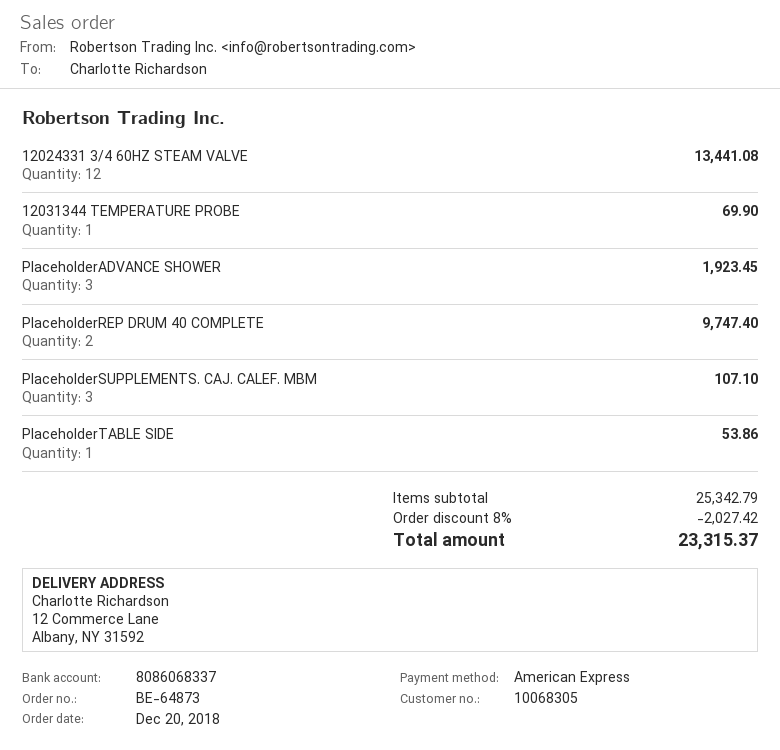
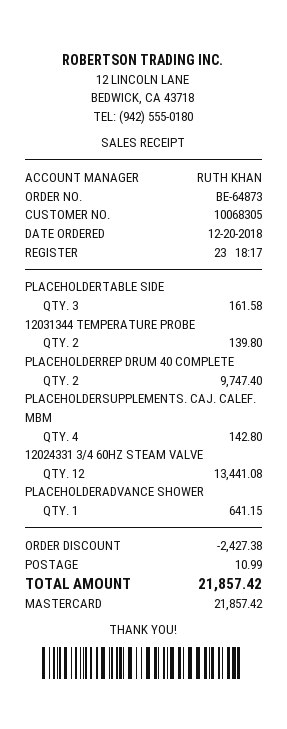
payment method: American Express -> Mastercard
12031344 TEMPERATURE PROBE: 1 for 69.90 -> 2 for 139.80
PlaceholderADVANCE SHOWER: 3 for 1923.45 -> 1 for 641.15
PlaceholderSUPPLEMENTS. CAJ. CALEF. MBM: 3 for 107.10 -> 4 for 142.80
PlaceholderTABLE SIDE: 1 for 53.86 -> 3 for 161.58
discount: 2027.42 -> 2427.38
shipping: none -> 10.99
total: 23315.37 -> 21857.42

